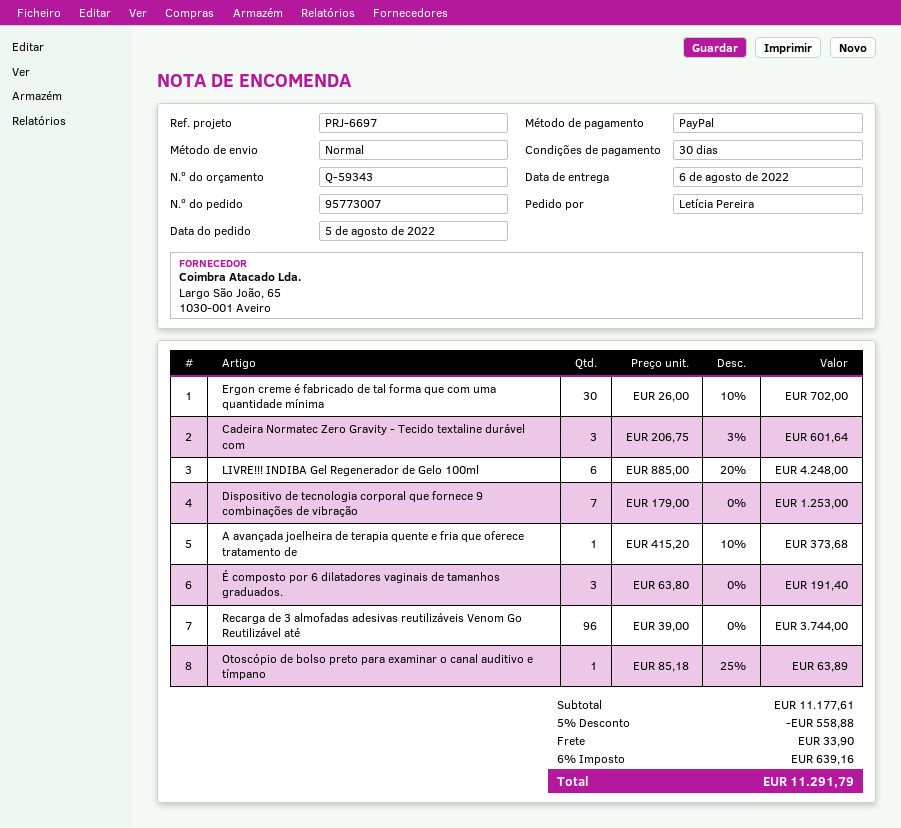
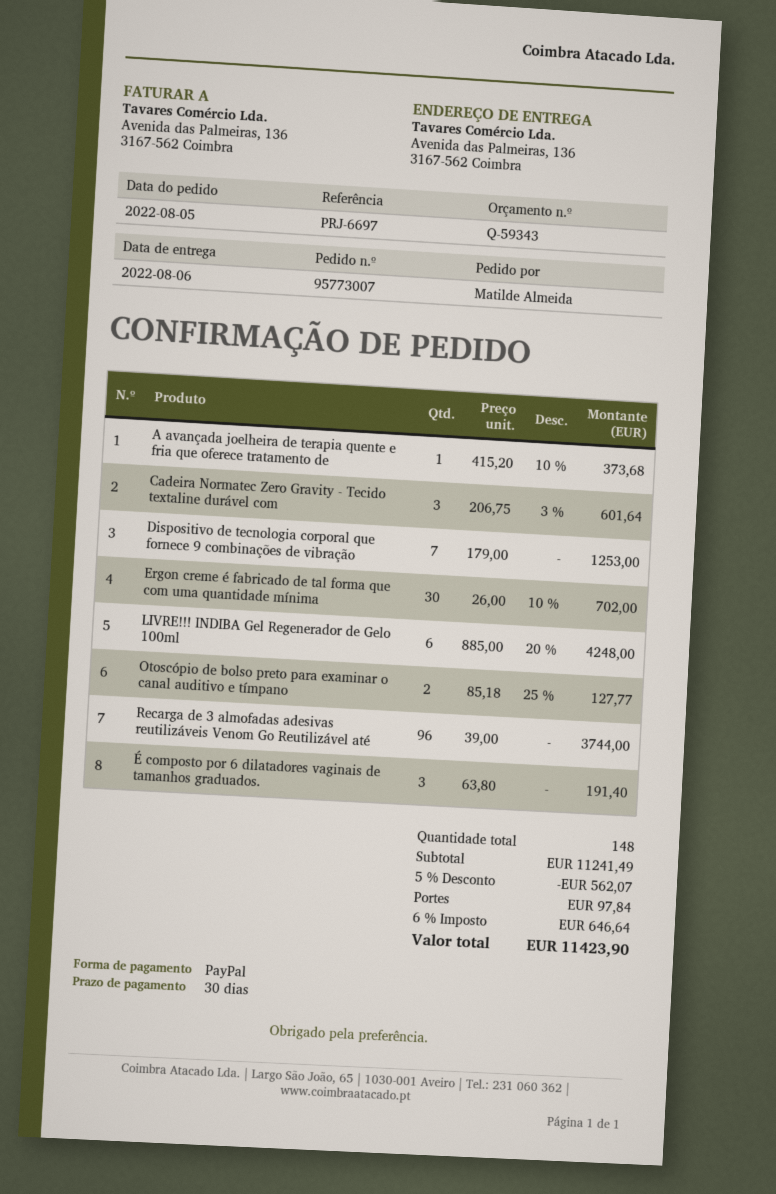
ordered by: Letícia Pereira -> Matilde Almeida
Otoscópio de bolso preto para examinar o canal auditivo e tímpano: 1 x 85.18 - 25% = 63.89 -> 2 x 85.18 - 25% = 127.77
subtotal: 11177.61 -> 11241.49
discount: 5% = 558.88 -> 5% = 562.07
shipping: 33.90 -> 97.84
tax: 6% = 639.16 -> 6% = 646.64
total: 11291.79 -> 11423.90

